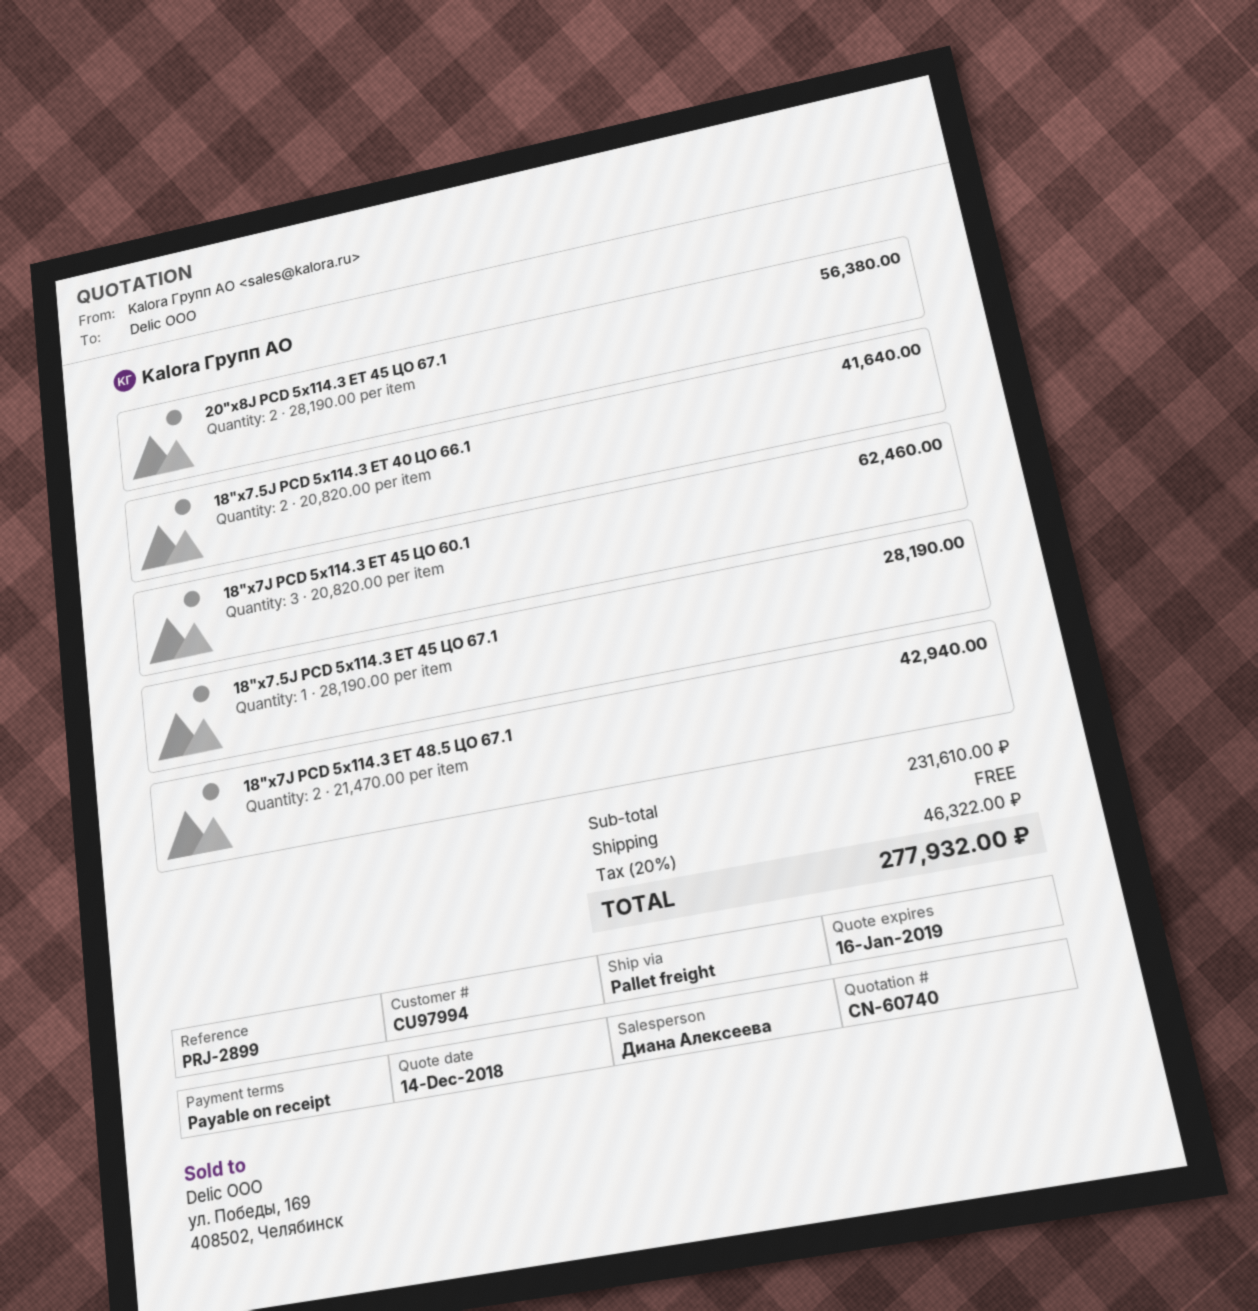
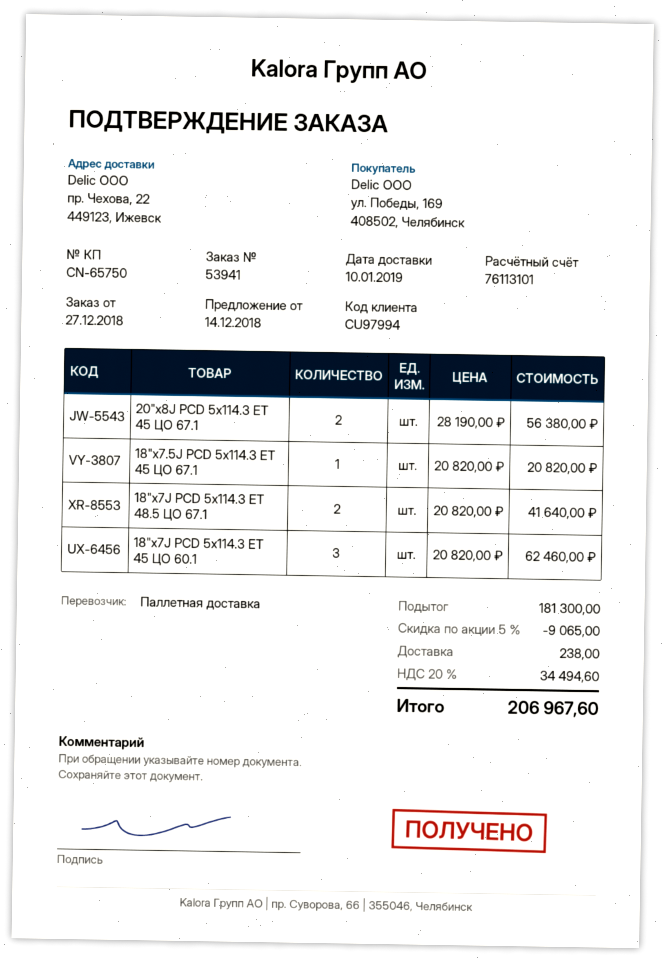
quote number: CN-60740 -> CN-65750
18"x7.5J PCD 5x114.3 ЕТ 40 ЦО 66.1: 2 x 20820.00 = 41640.00 -> none
18"x7.5J PCD 5x114.3 ЕТ 45 ЦО 67.1: 1 x 28190.00 = 28190.00 -> 1 x 20820.00 = 20820.00
18"x7J PCD 5x114.3 ЕТ 48.5 ЦО 67.1: 2 x 21470.00 = 42940.00 -> 2 x 20820.00 = 41640.00
subtotal: 231610.00 -> 181300.00
discount: none -> 5% = 9065.00
shipping: 0.00 -> 238.00
tax: 20% = 46322.00 -> 20% = 34494.60
total: 277932.00 -> 206967.60

